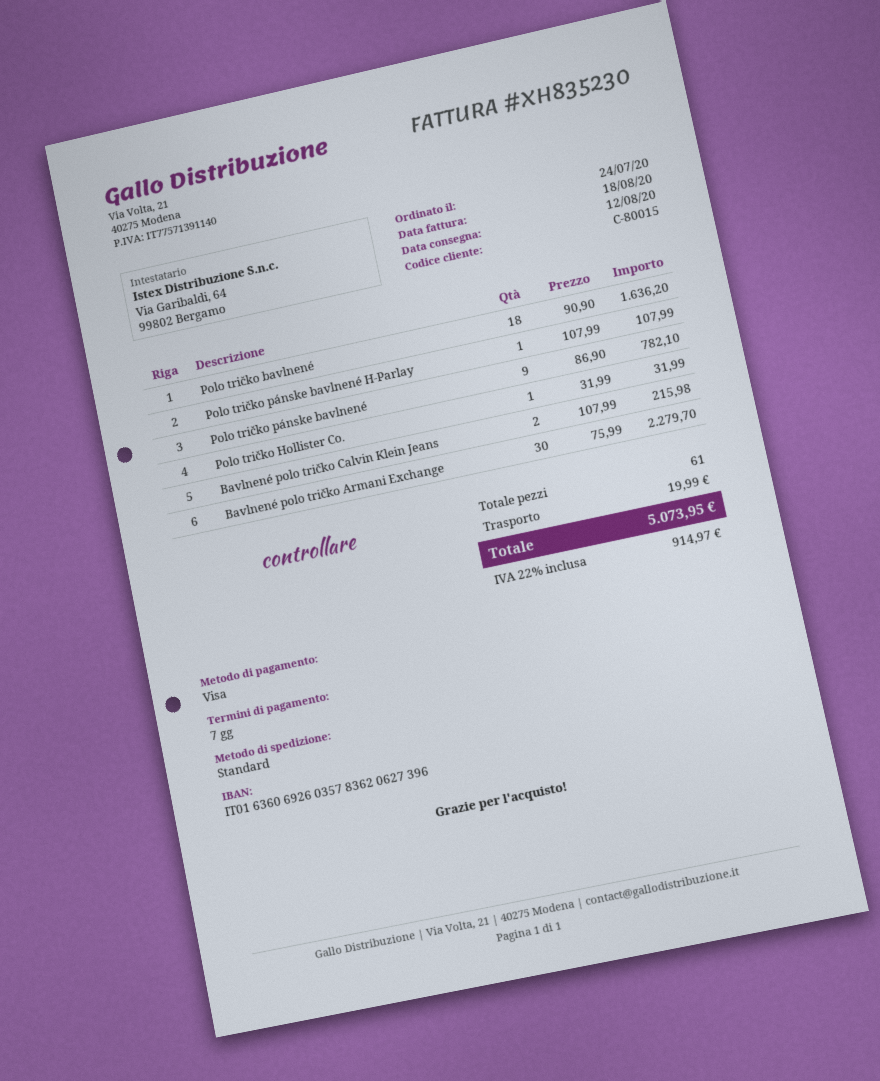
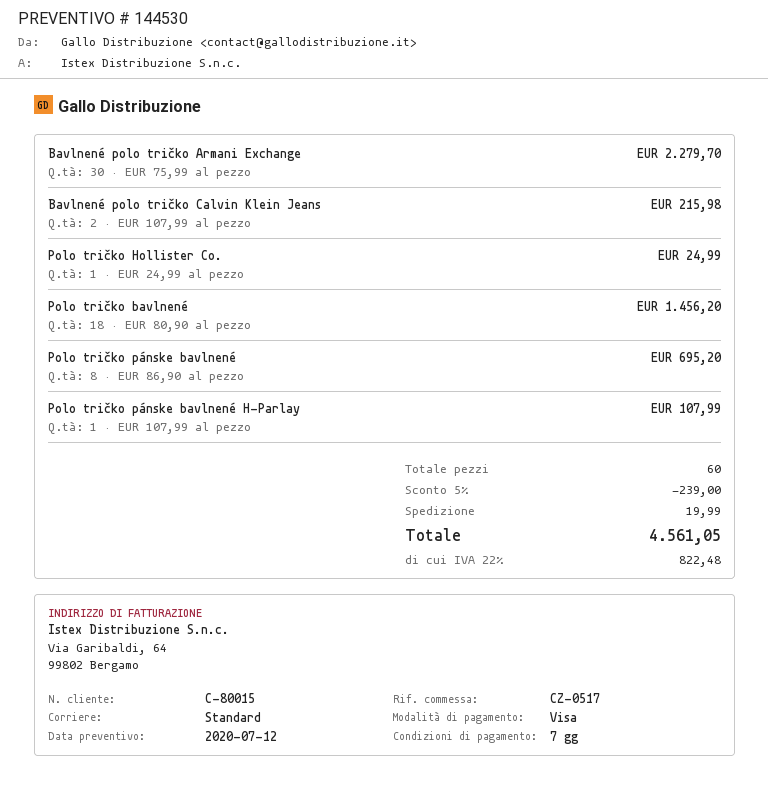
Polo tričko bavlnené: 18 x 90.90 = 1636.20 -> 18 x 80.90 = 1456.20
Polo tričko pánske bavlnené: 9 x 86.90 = 782.10 -> 8 x 86.90 = 695.20
Polo tričko Hollister Co.: 1 x 31.99 = 31.99 -> 1 x 24.99 = 24.99
total quantity: 61 -> 60
discount: none -> 5% = 239.00
tax: 22% = 914.97 -> 22% = 822.48
total: 5073.95 -> 4561.05

